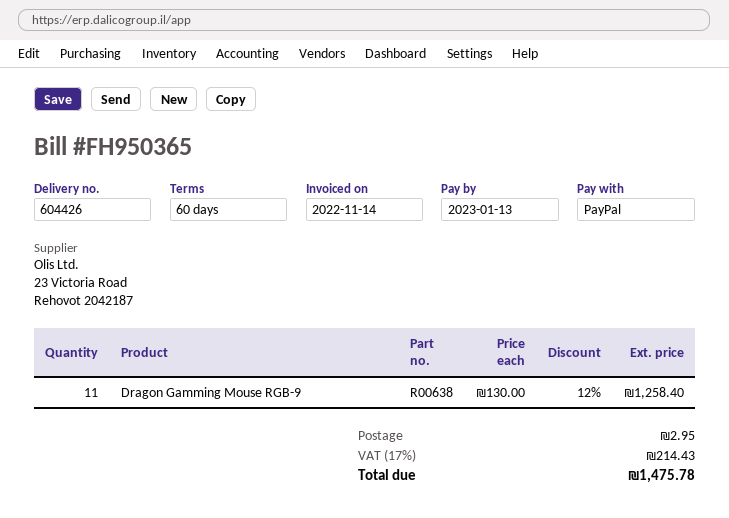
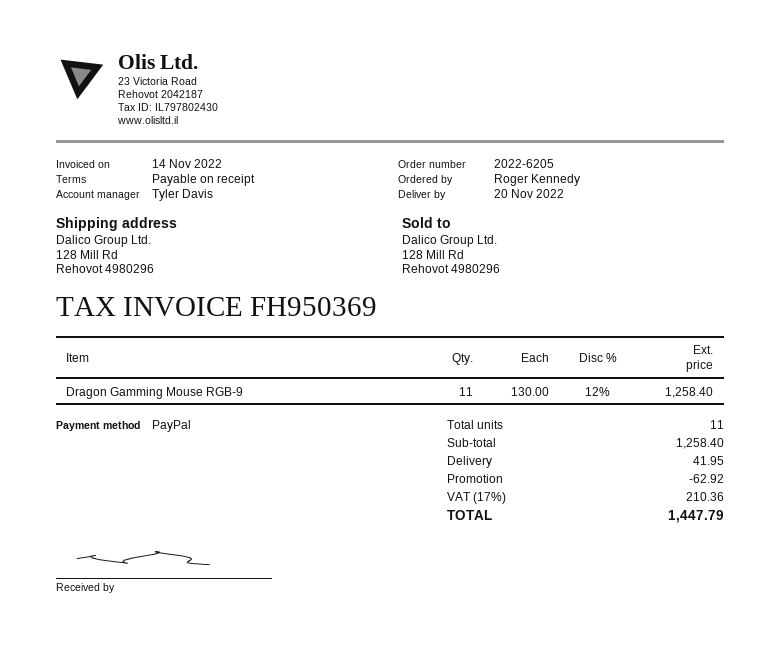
invoice number: FH950365 -> FH950369
payment terms: 60 days -> on receipt
discount: none -> 62.92
shipping: 2.95 -> 41.95
tax: 17% = 214.43 -> 17% = 210.36
total: 1475.78 -> 1447.79

